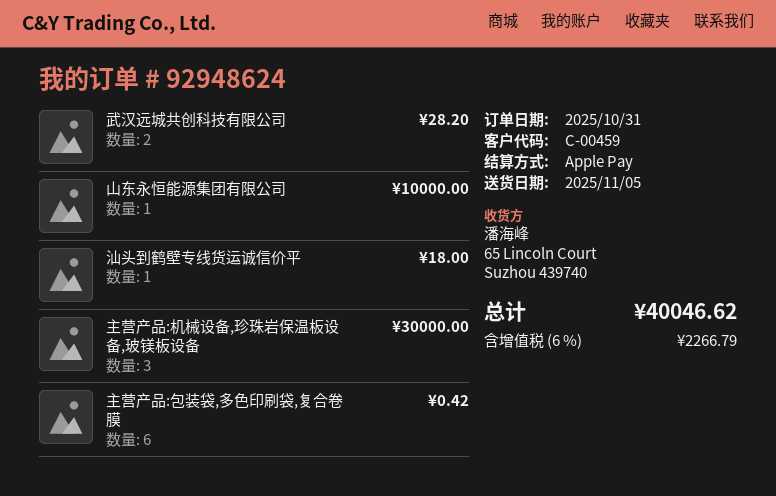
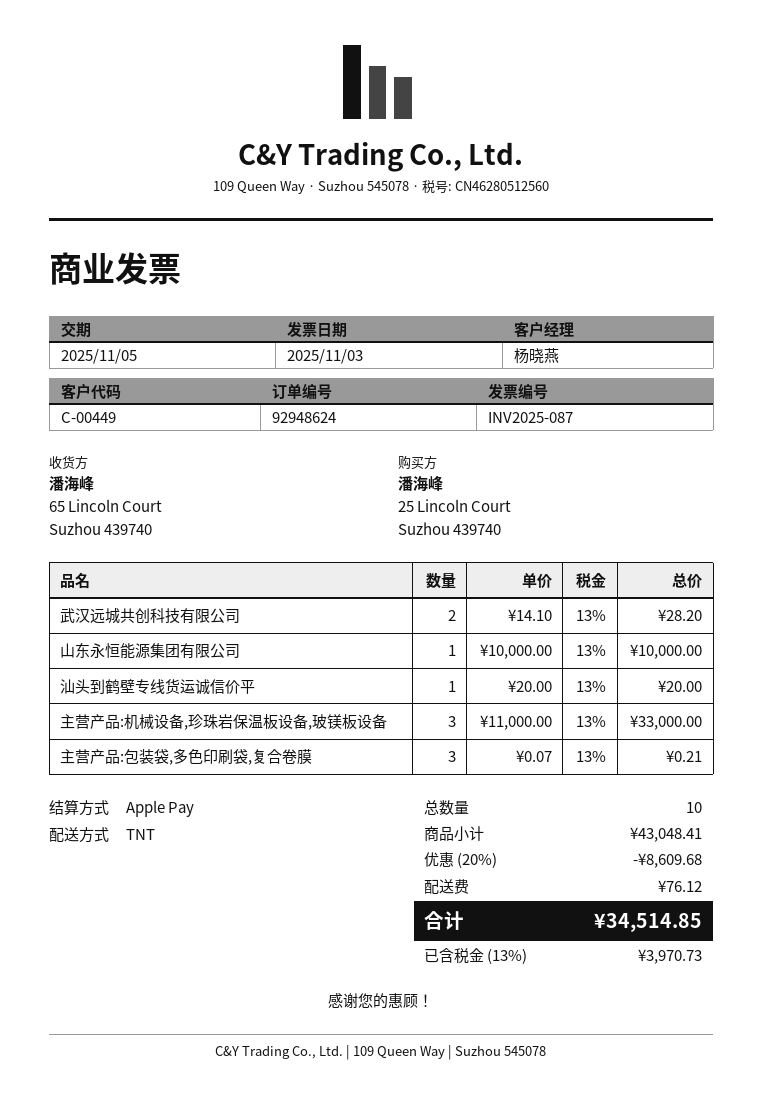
customer number: C-00459 -> C-00449
汕头到鹤壁专线货运诚信价平: 1 for 18.00 -> 1 for 20.00
主营产品:机械设备,珍珠岩保温板设备,玻镁板设备: 3 for 30000.00 -> 3 for 33000.00
主营产品:包装袋,多色印刷袋,复合卷膜: 6 for 0.42 -> 3 for 0.21
discount: none -> 20% = 8609.68
shipping: none -> 76.12
tax: 6% = 2266.79 -> 13% = 3970.73
total: 40046.62 -> 34514.85

